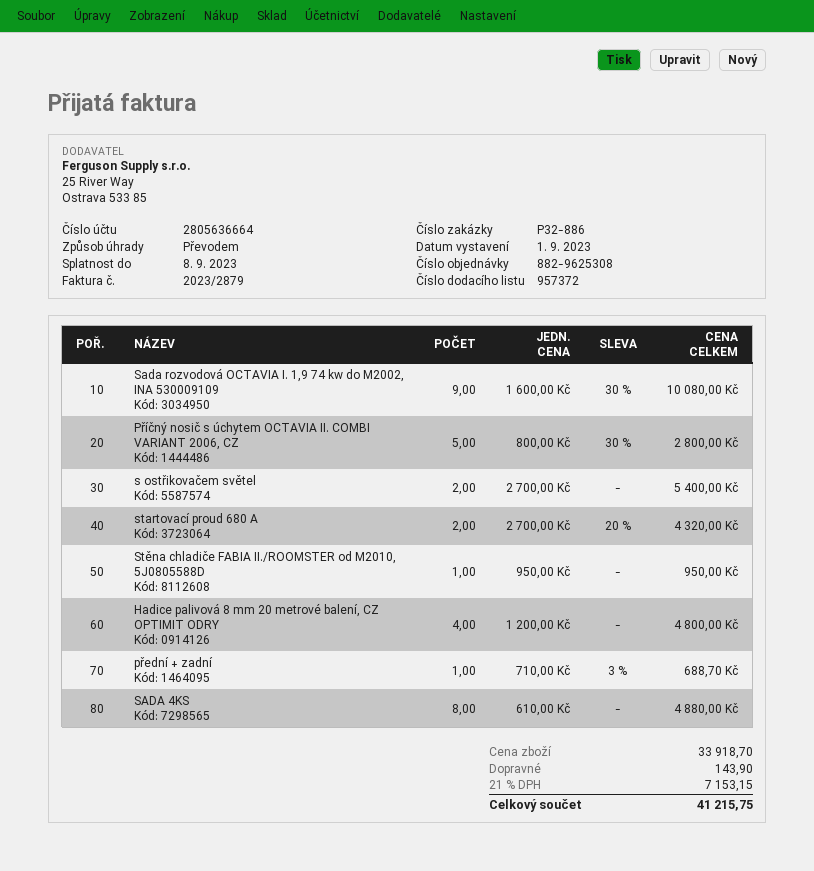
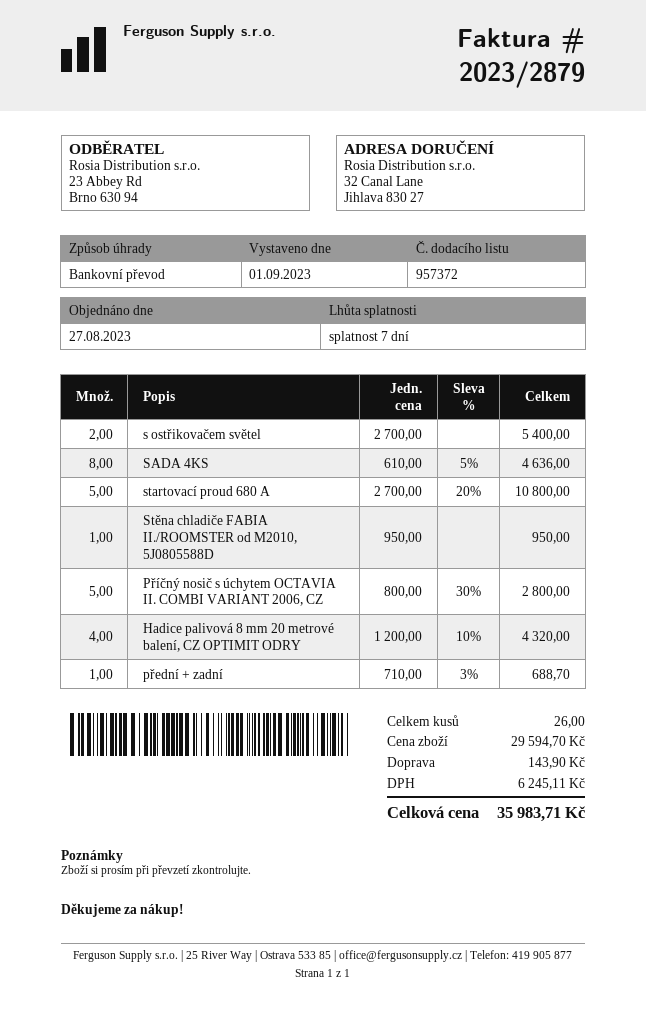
Sada rozvodová OCTAVIA I. 1,9 74 kw do M2002, INA 530009109: 9 x 1600.00 - 30% = 10080.00 -> none
startovací proud 680 A: 2 x 2700.00 - 20% = 4320.00 -> 5 x 2700.00 - 20% = 10800.00
Hadice palivová 8 mm 20 metrové balení, CZ OPTIMIT ODRY: 4 x 1200.00 = 4800.00 -> 4 x 1200.00 - 10% = 4320.00
SADA 4KS: 8 x 610.00 = 4880.00 -> 8 x 610.00 - 5% = 4636.00
subtotal: 33918.70 -> 29594.70
tax: 7153.15 -> 6245.11
total: 41215.75 -> 35983.71

